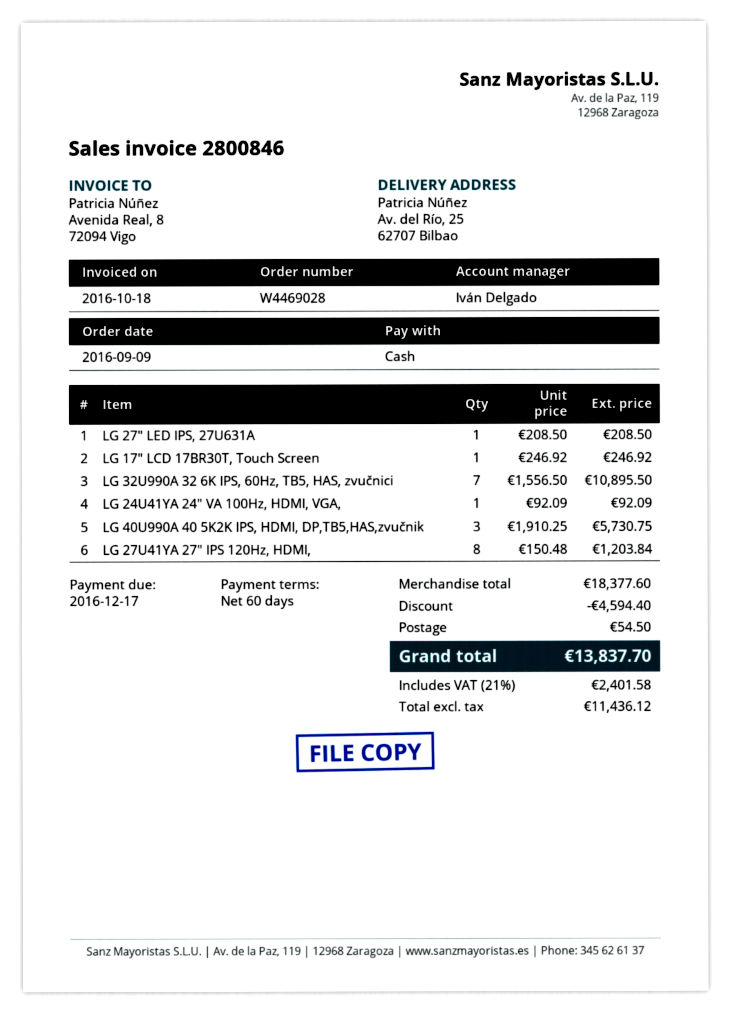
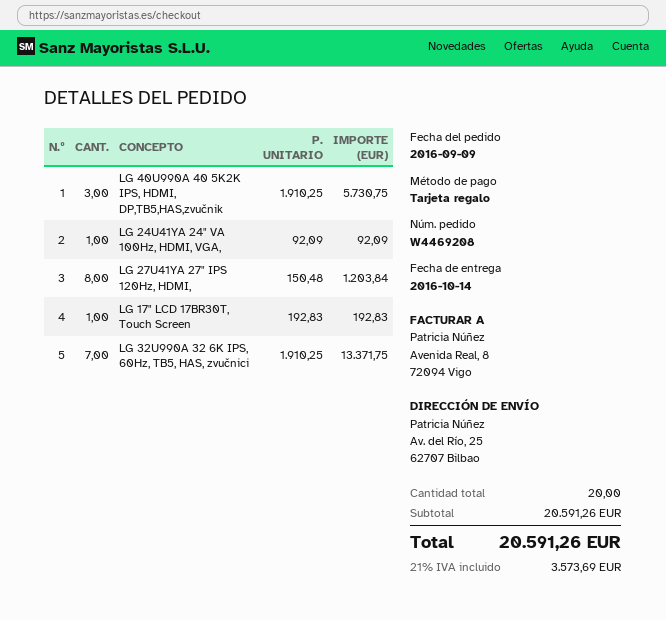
order number: W4469028 -> W4469208
payment method: cash -> gift card
LG 27" LED IPS, 27U631A: 1 x 208.50 = 208.50 -> none
LG 17" LCD 17BR30T, Touch Screen: 1 x 246.92 = 246.92 -> 1 x 192.83 = 192.83
LG 32U990A 32 6K IPS, 60Hz, TB5, HAS, zvučnici: 7 x 1556.50 = 10895.50 -> 7 x 1910.25 = 13371.75
subtotal: 18377.60 -> 20591.26
discount: 4594.40 -> none
shipping: 54.50 -> none
tax: 21% = 2401.58 -> 21% = 3573.69
total: 13837.70 -> 20591.26

